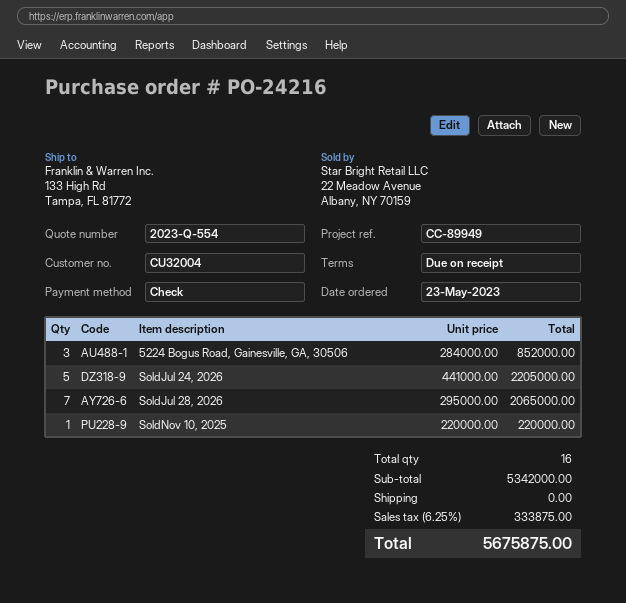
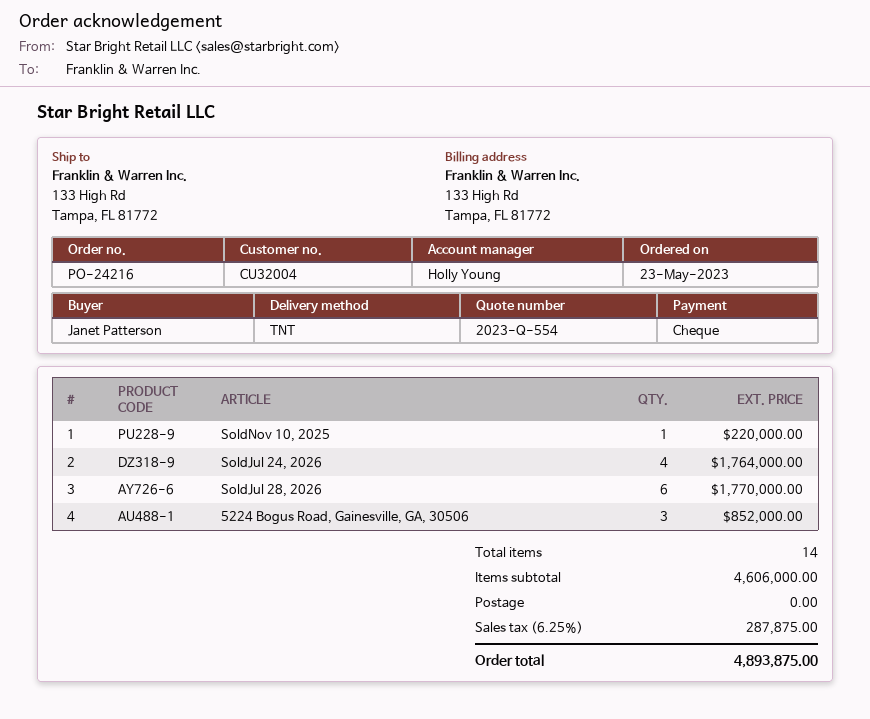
SoldJul 24, 2026: 5 for 2205000.00 -> 4 for 1764000.00
SoldJul 28, 2026: 7 for 2065000.00 -> 6 for 1770000.00
total quantity: 16 -> 14
subtotal: 5342000.00 -> 4606000.00
tax: 6.25% = 333875.00 -> 6.25% = 287875.00
total: 5675875.00 -> 4893875.00

